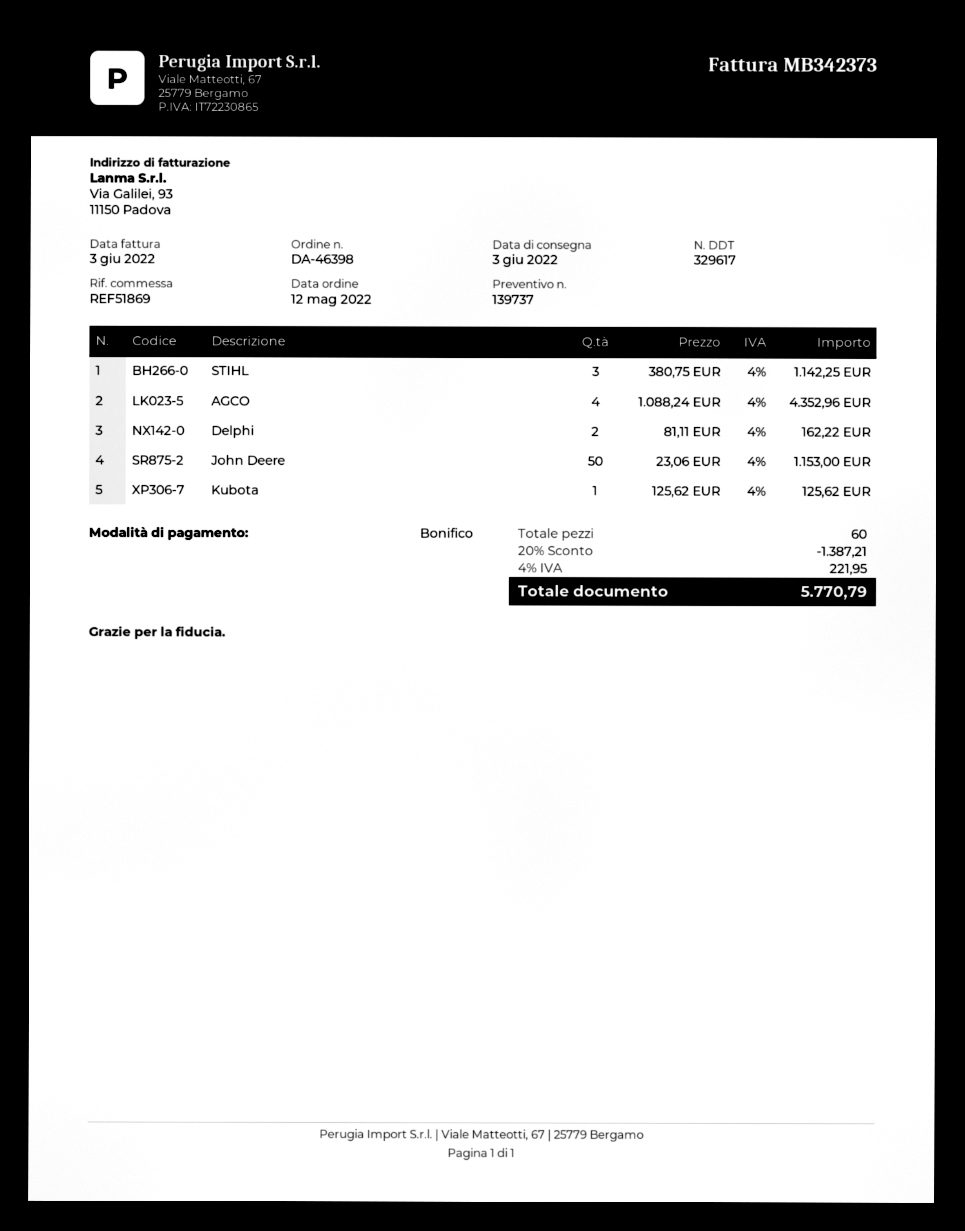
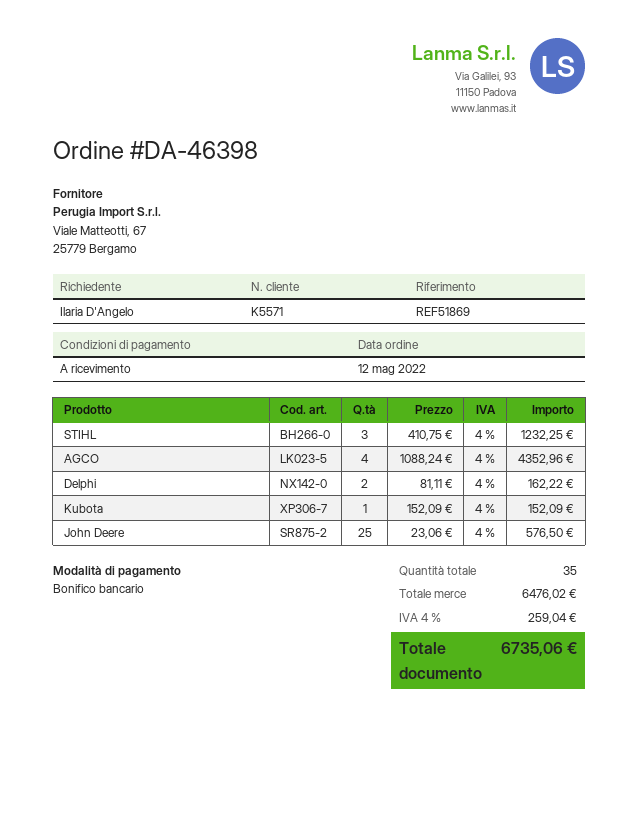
STIHL: 3 x 380.75 = 1142.25 -> 3 x 410.75 = 1232.25
John Deere: 50 x 23.06 = 1153.00 -> 25 x 23.06 = 576.50
Kubota: 1 x 125.62 = 125.62 -> 1 x 152.09 = 152.09
total quantity: 60 -> 35
discount: 20% = 1387.21 -> none
tax: 4% = 221.95 -> 4% = 259.04
total: 5770.79 -> 6735.06

